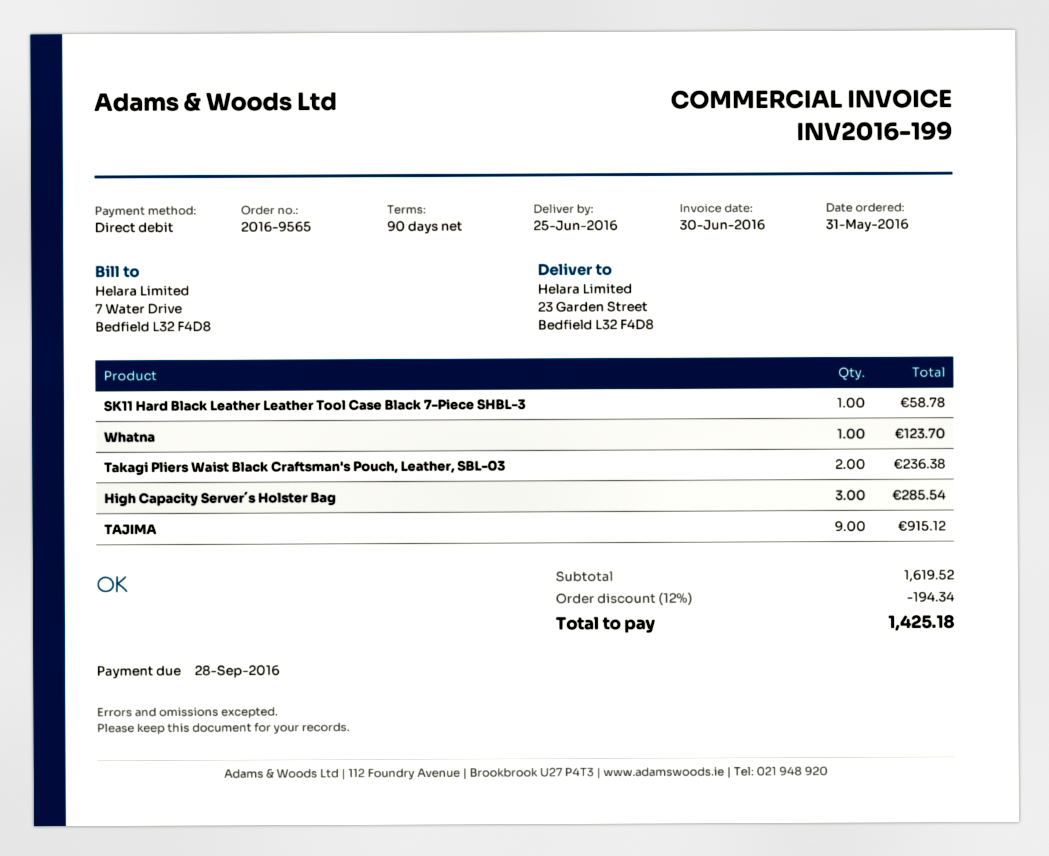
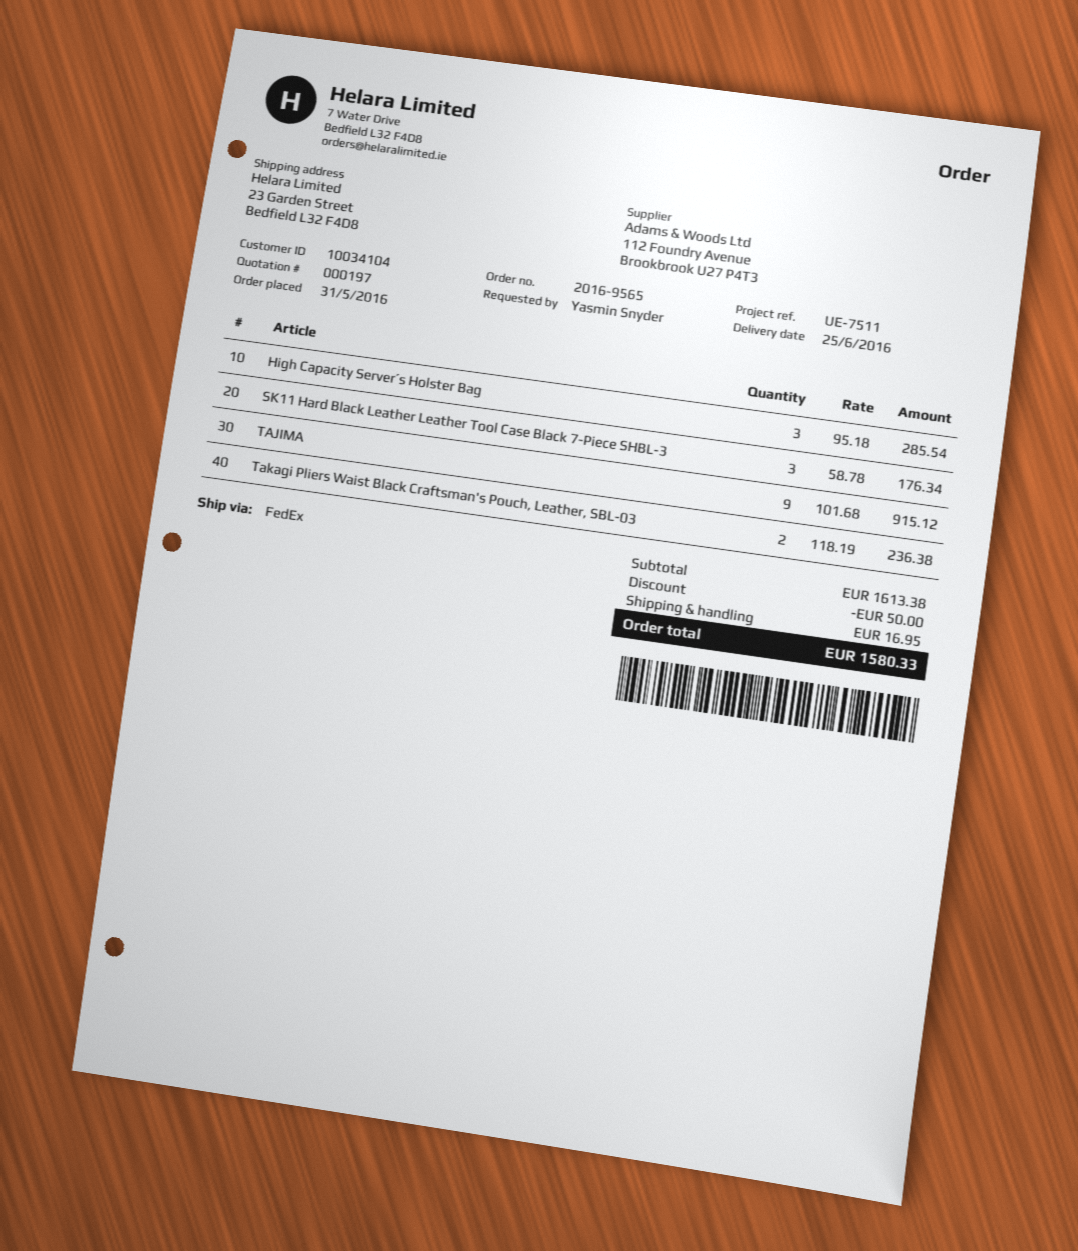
SK11 Hard Black Leather Leather Tool Case Black 7-Piece SHBL-3: 1 for 58.78 -> 3 for 176.34
Whatna: 1 for 123.70 -> none
subtotal: 1619.52 -> 1613.38
discount: 194.34 -> 50.00
shipping: none -> 16.95
total: 1425.18 -> 1580.33

